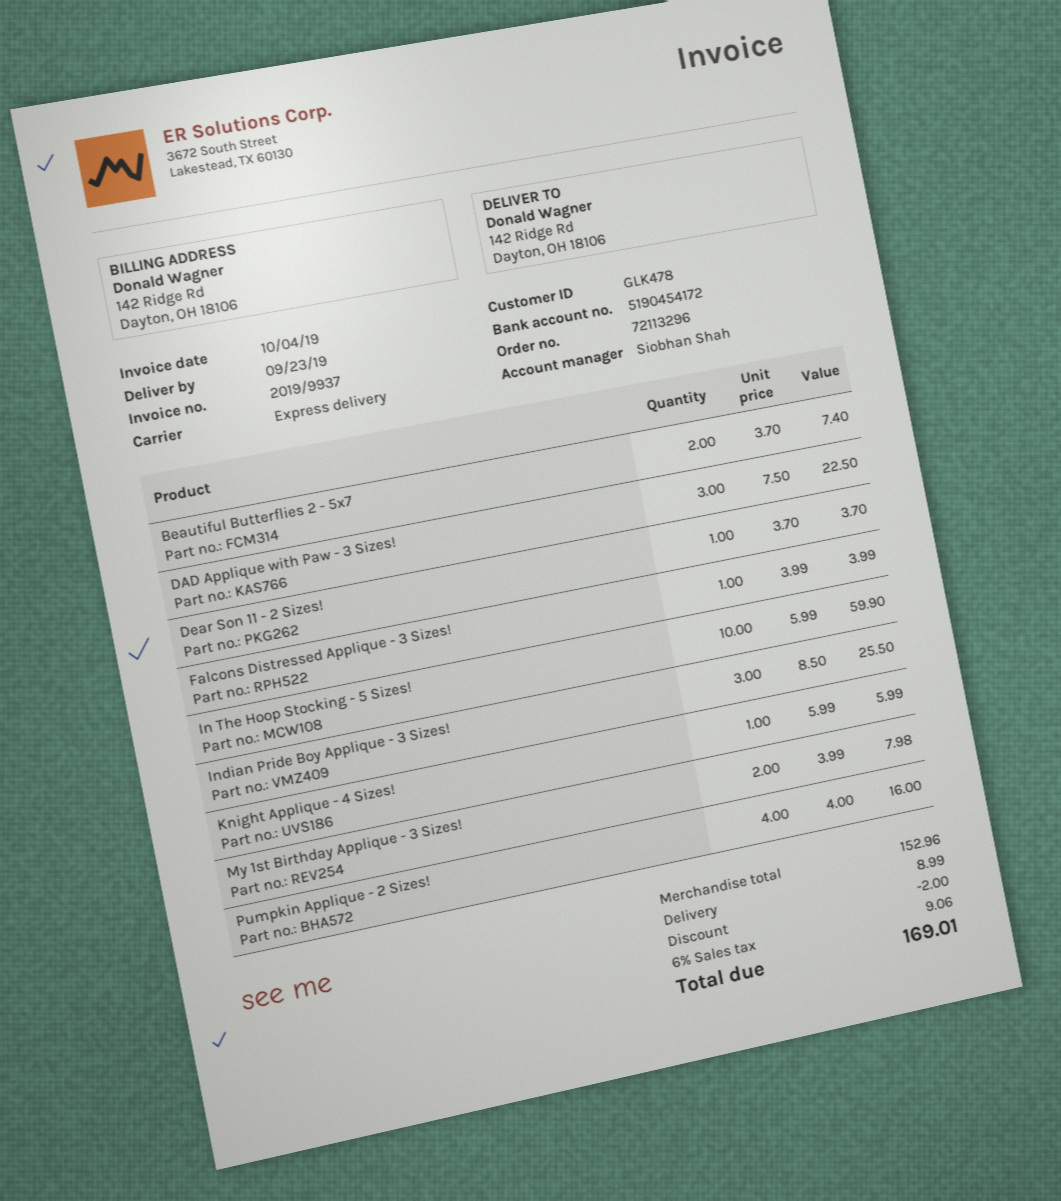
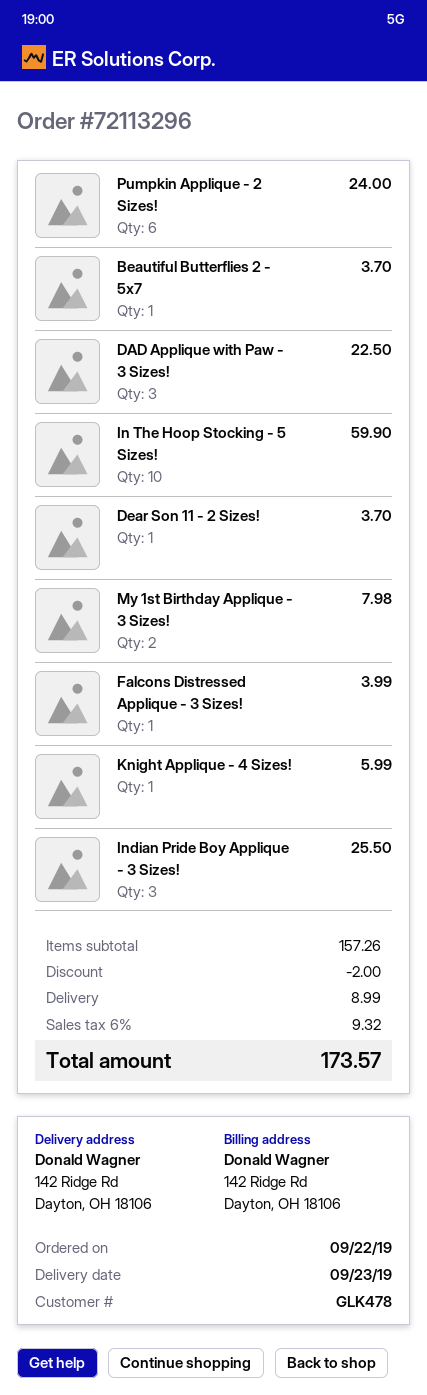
Beautiful Butterflies 2 - 5x7: 2 for 7.40 -> 1 for 3.70
Pumpkin Applique - 2 Sizes!: 4 for 16.00 -> 6 for 24.00
subtotal: 152.96 -> 157.26
tax: 6% = 9.06 -> 6% = 9.32
total: 169.01 -> 173.57

